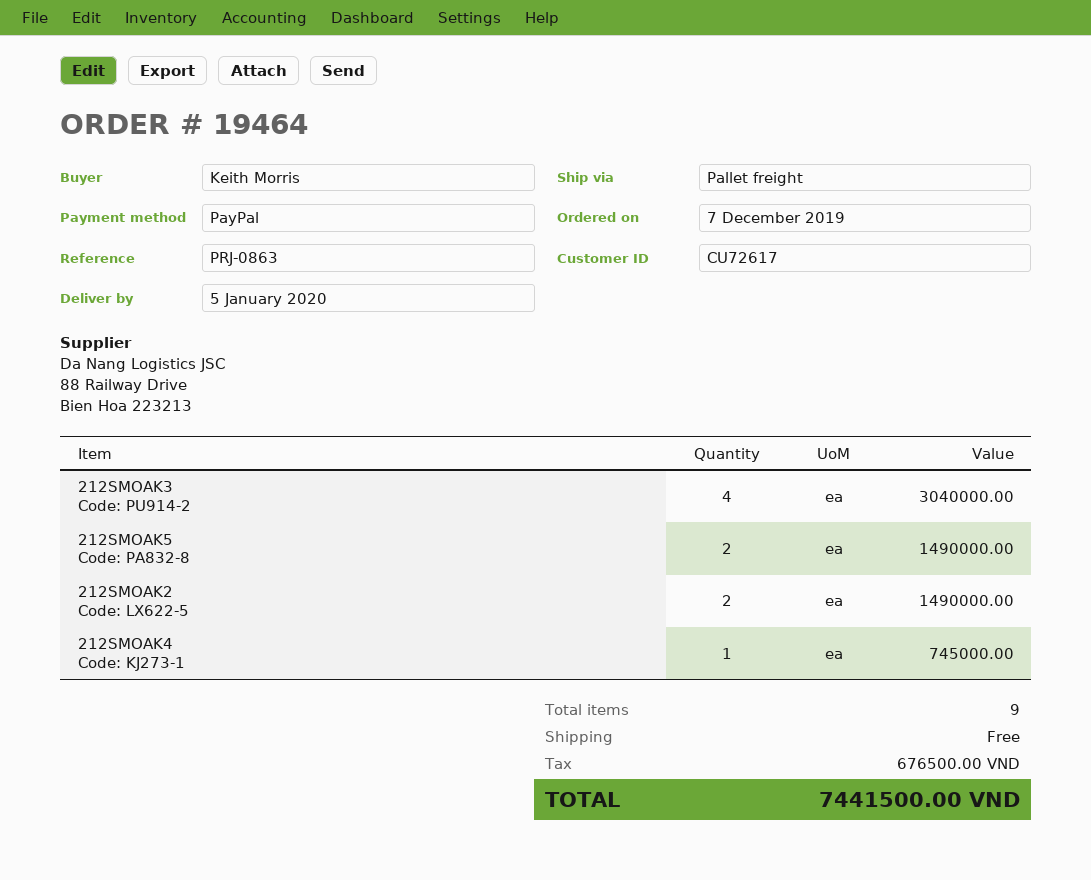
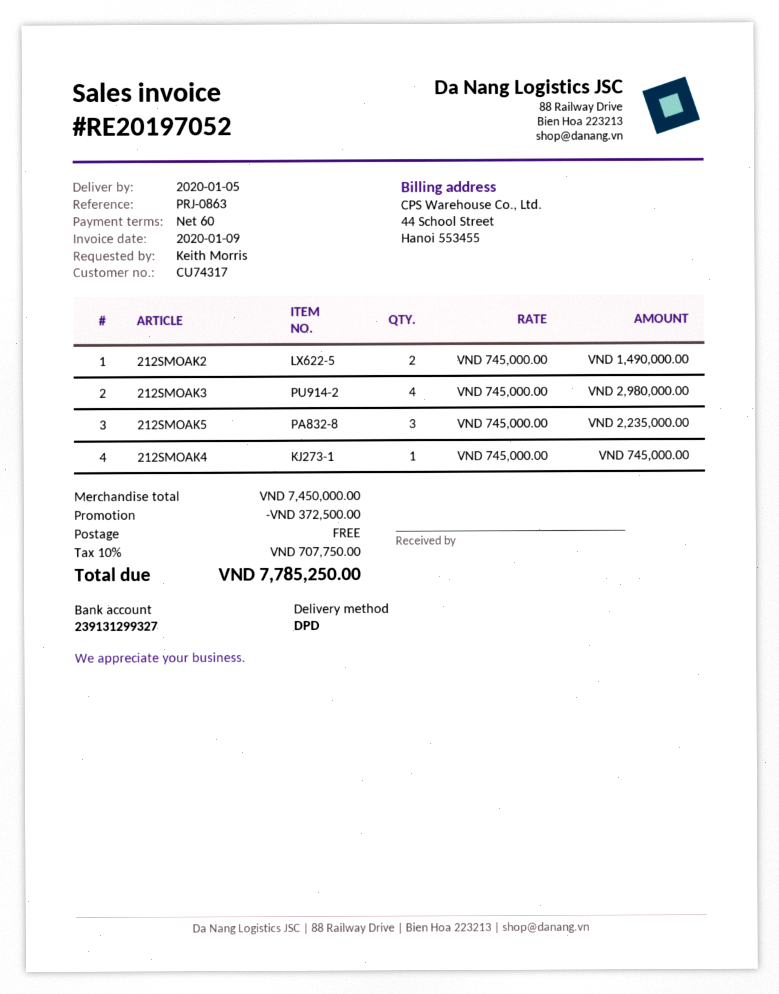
customer number: CU72617 -> CU74317
shipping method: pallet freight -> DPD
212SMOAK3: 4 for 3040000.00 -> 4 for 2980000.00
212SMOAK5: 2 for 1490000.00 -> 3 for 2235000.00
discount: none -> 372500.00
tax: 676500.00 -> 707750.00
total: 7441500.00 -> 7785250.00

